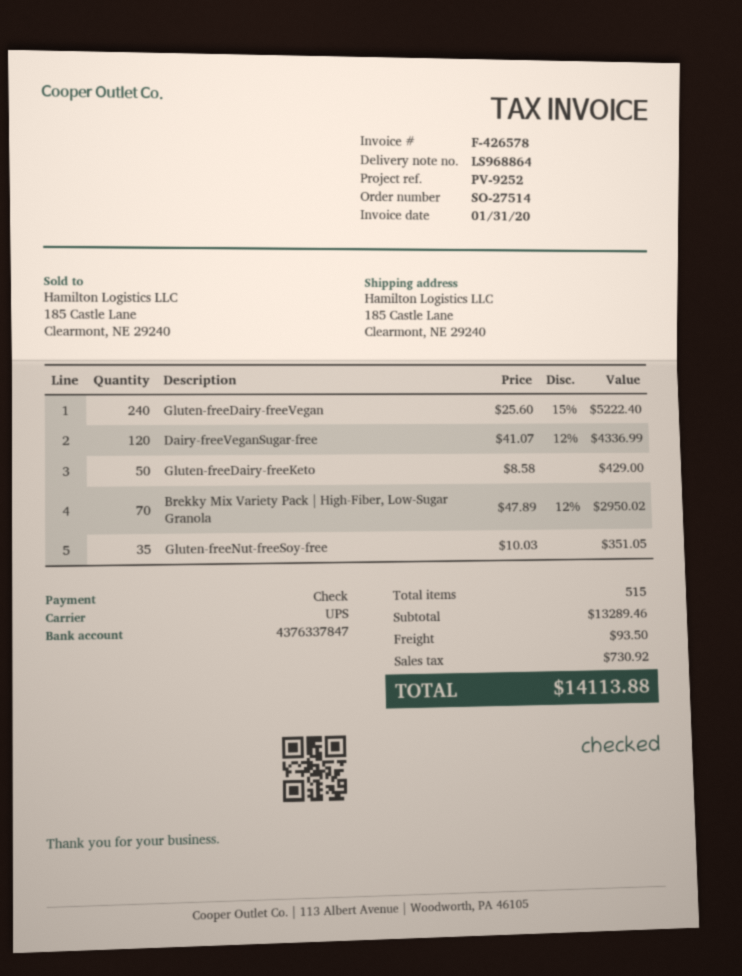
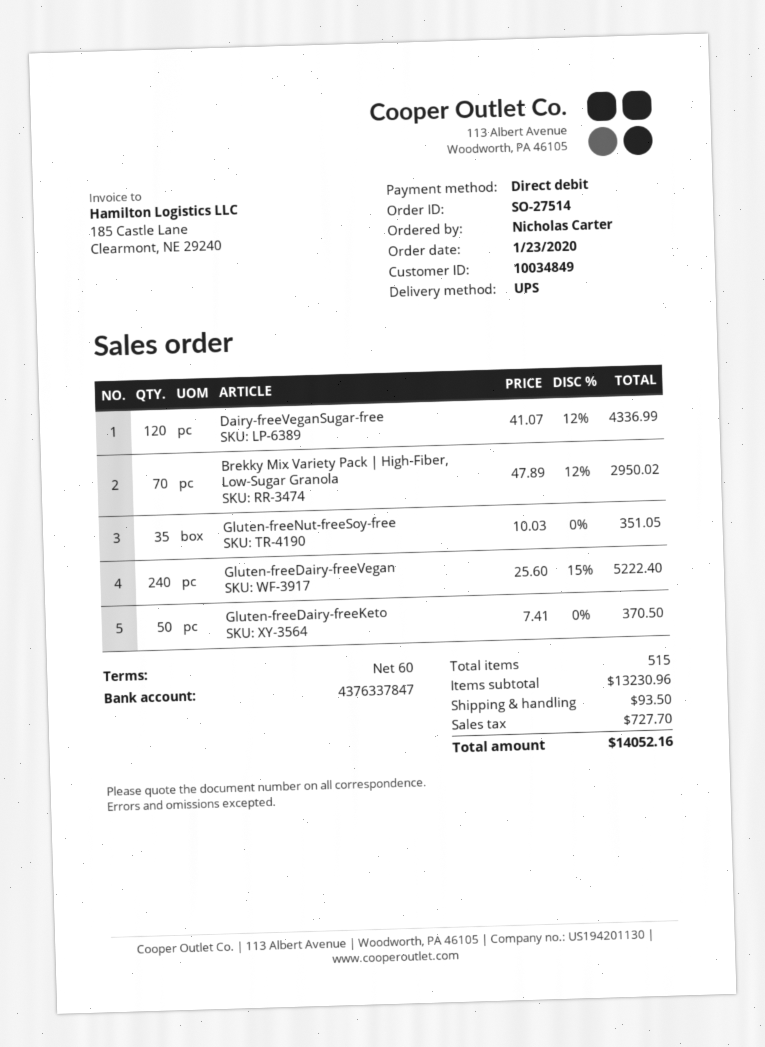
payment method: cheque -> direct debit
Gluten-freeDairy-freeKeto: 50 x 8.58 = 429.00 -> 50 x 7.41 = 370.50
subtotal: 13289.46 -> 13230.96
tax: 730.92 -> 727.70
total: 14113.88 -> 14052.16

